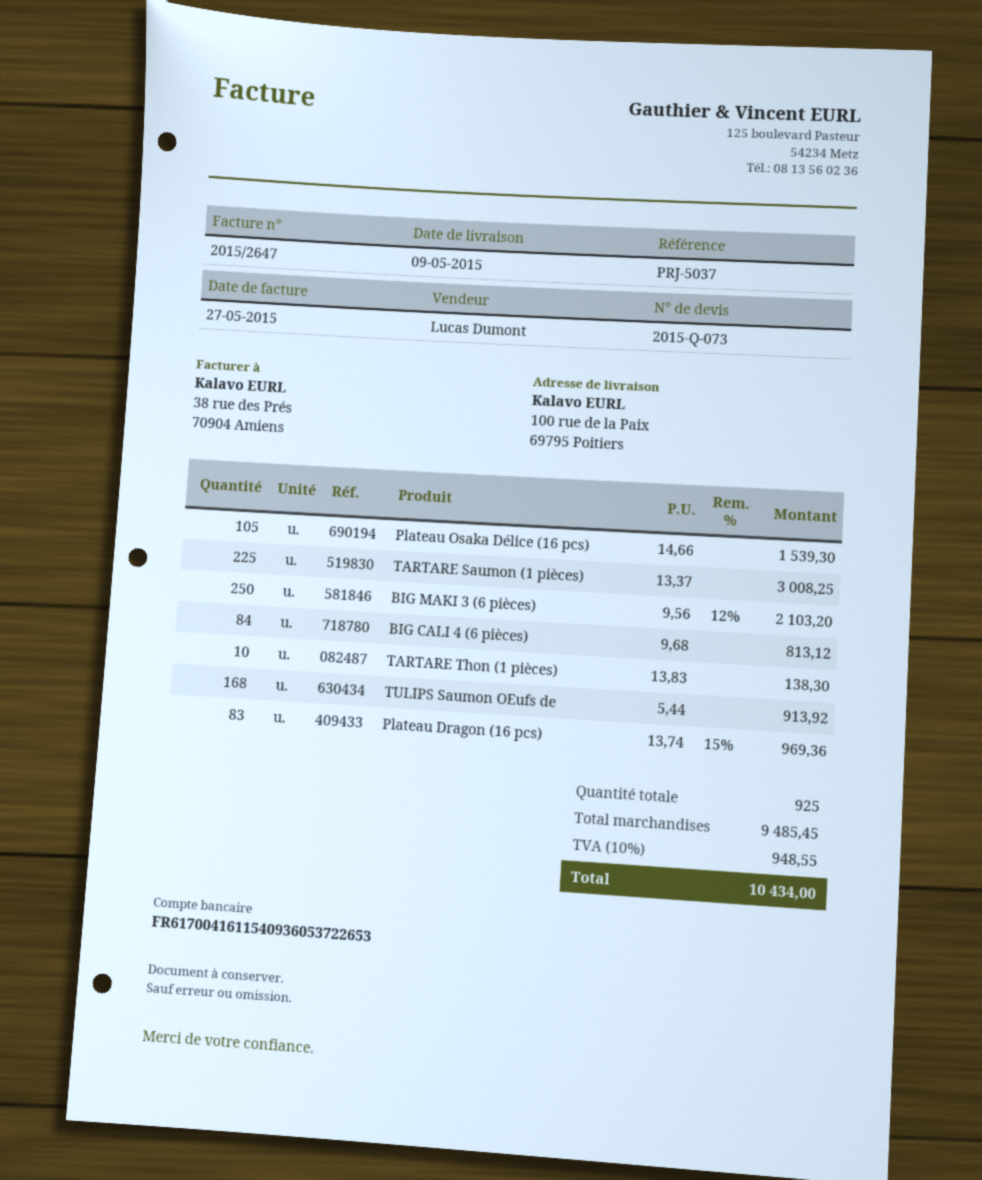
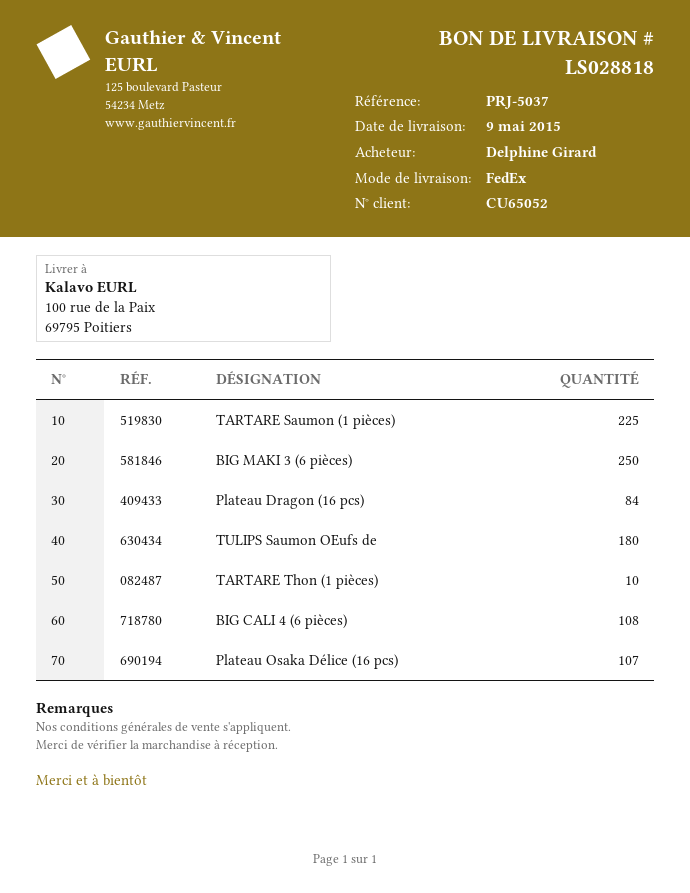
Plateau Osaka Délice (16 pcs): 105 -> 107
BIG CALI 4 (6 pièces): 84 -> 108
TULIPS Saumon OEufs de: 168 -> 180
Plateau Dragon (16 pcs): 83 -> 84

